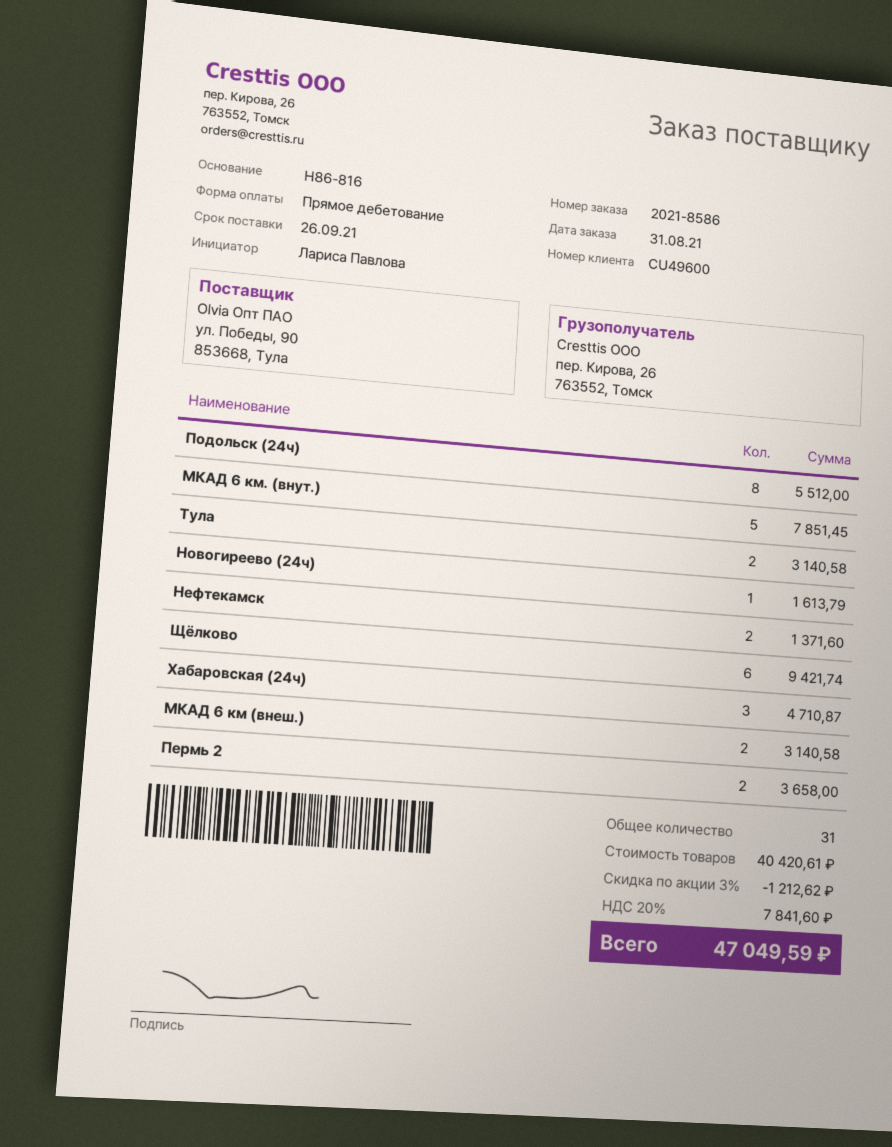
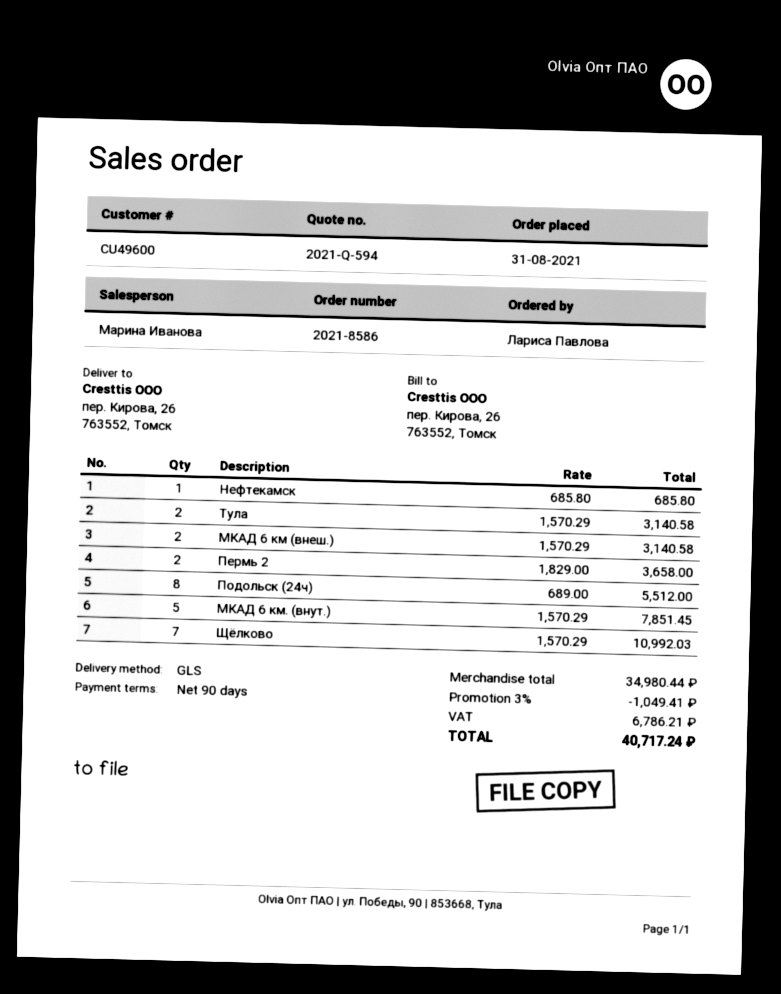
Новогиреево (24ч): 1 for 1613.79 -> none
Нефтекамск: 2 for 1371.60 -> 1 for 685.80
Щёлково: 6 for 9421.74 -> 7 for 10992.03
Хабаровская (24ч): 3 for 4710.87 -> none
subtotal: 40420.61 -> 34980.44
discount: 3% = 1212.62 -> 3% = 1049.41
tax: 7841.60 -> 6786.21
total: 47049.59 -> 40717.24

